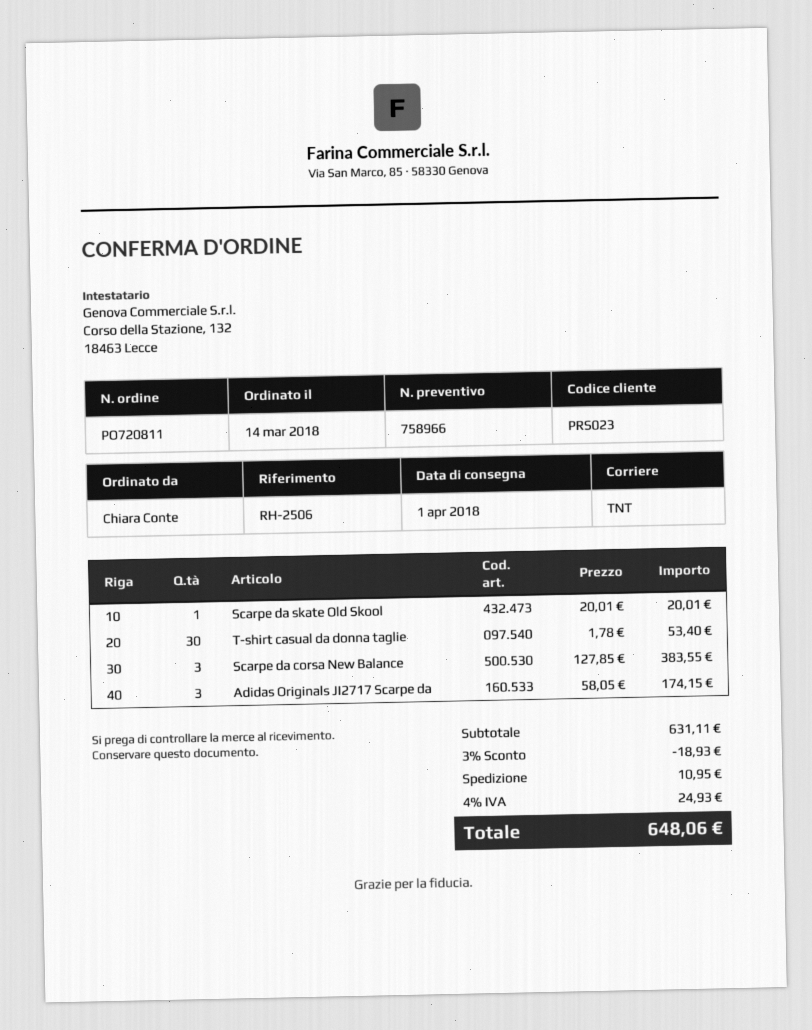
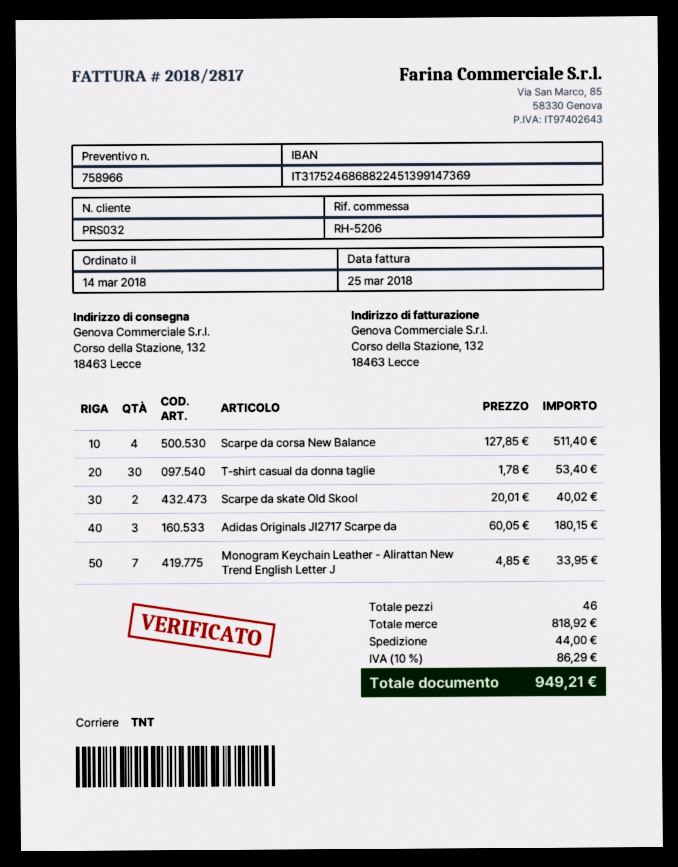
customer number: PRS023 -> PRS032
reference: RH-2506 -> RH-5206
Scarpe da skate Old Skool: 1 x 20.01 = 20.01 -> 2 x 20.01 = 40.02
Scarpe da corsa New Balance: 3 x 127.85 = 383.55 -> 4 x 127.85 = 511.40
Adidas Originals JI2717 Scarpe da: 3 x 58.05 = 174.15 -> 3 x 60.05 = 180.15
Monogram Keychain Leather - Alirattan New Trend English Letter J: none -> 7 x 4.85 = 33.95
subtotal: 631.11 -> 818.92
discount: 3% = 18.93 -> none
shipping: 10.95 -> 44.00
tax: 4% = 24.93 -> 10% = 86.29
total: 648.06 -> 949.21

